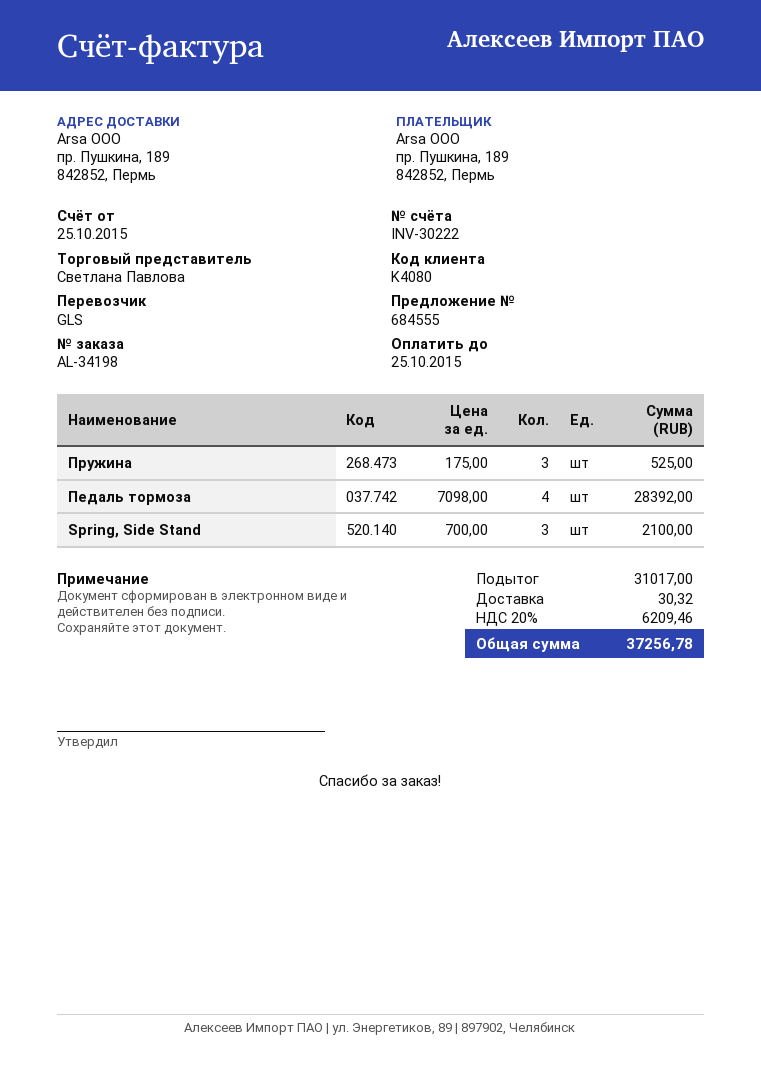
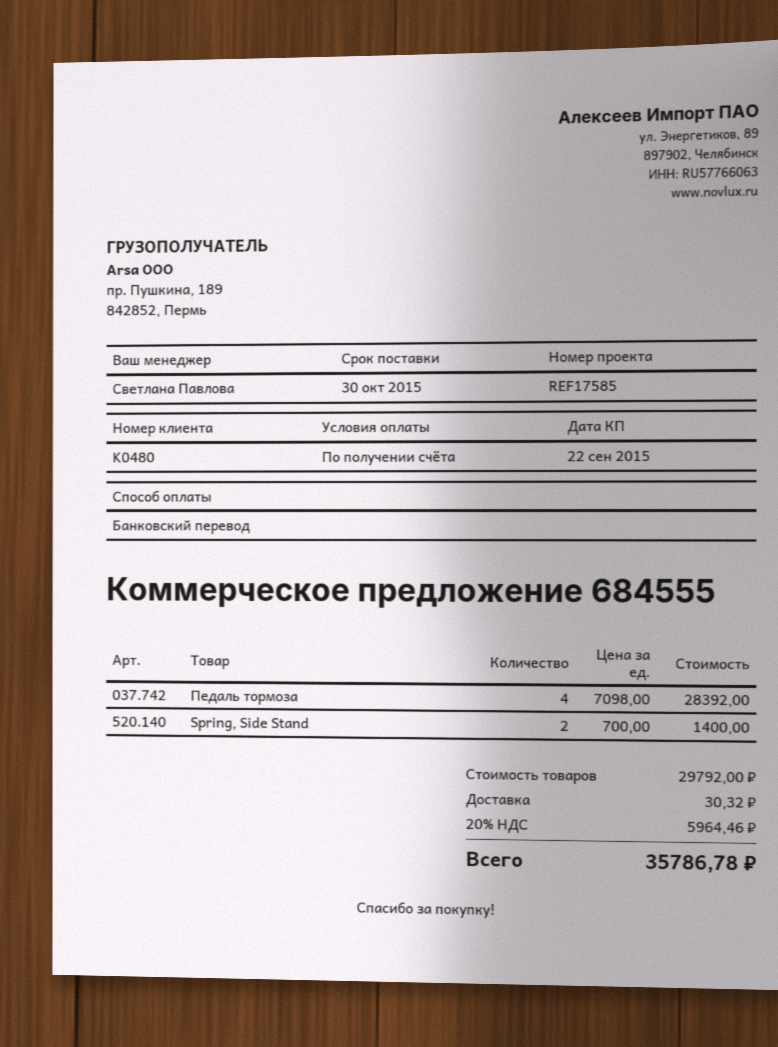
customer number: K4080 -> K0480
Пружина: 3 x 175.00 = 525.00 -> none
Spring, Side Stand: 3 x 700.00 = 2100.00 -> 2 x 700.00 = 1400.00
subtotal: 31017.00 -> 29792.00
tax: 20% = 6209.46 -> 20% = 5964.46
total: 37256.78 -> 35786.78

